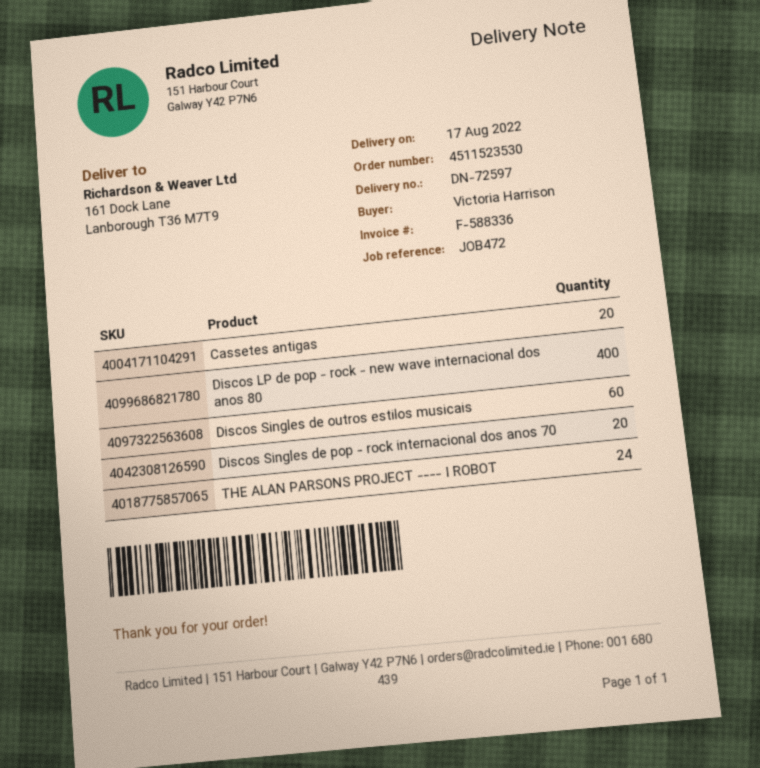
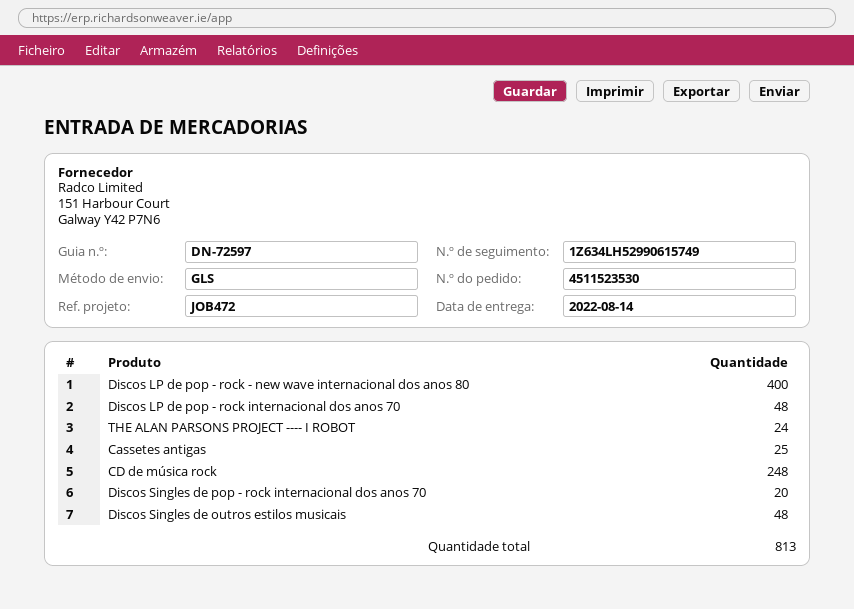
delivery date: 2022-08-17 -> 2022-08-14
Cassetes antigas: 20 -> 25
Discos Singles de outros estilos musicais: 60 -> 48
Discos LP de pop - rock internacional dos anos 70: none -> 48
CD de música rock: none -> 248

